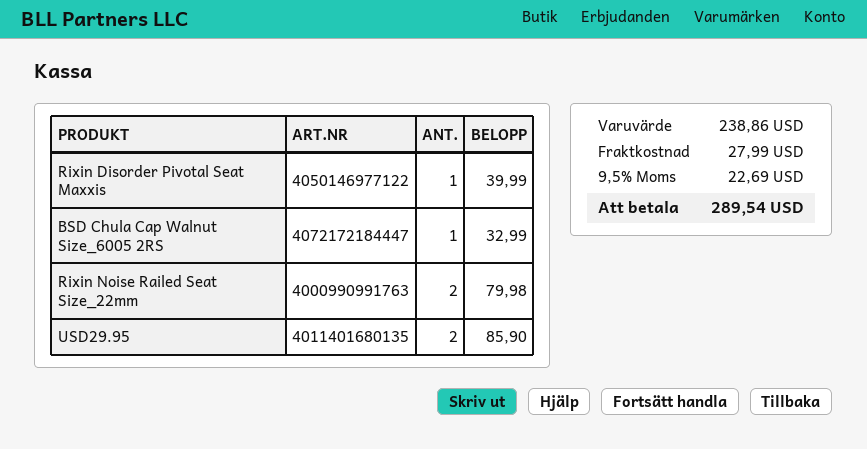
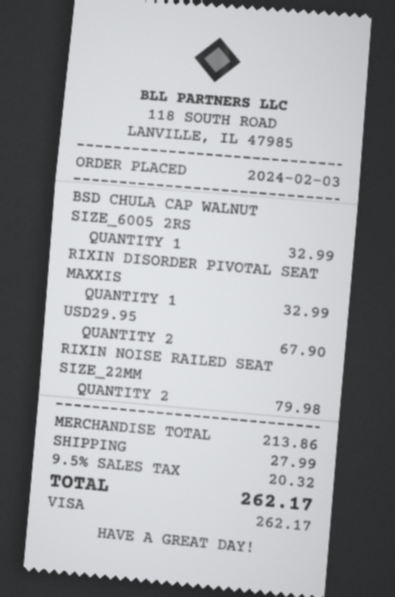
Rixin Disorder Pivotal Seat Maxxis: 1 for 39.99 -> 1 for 32.99
USD29.95: 2 for 85.90 -> 2 for 67.90
subtotal: 238.86 -> 213.86
tax: 9.5% = 22.69 -> 9.5% = 20.32
total: 289.54 -> 262.17

